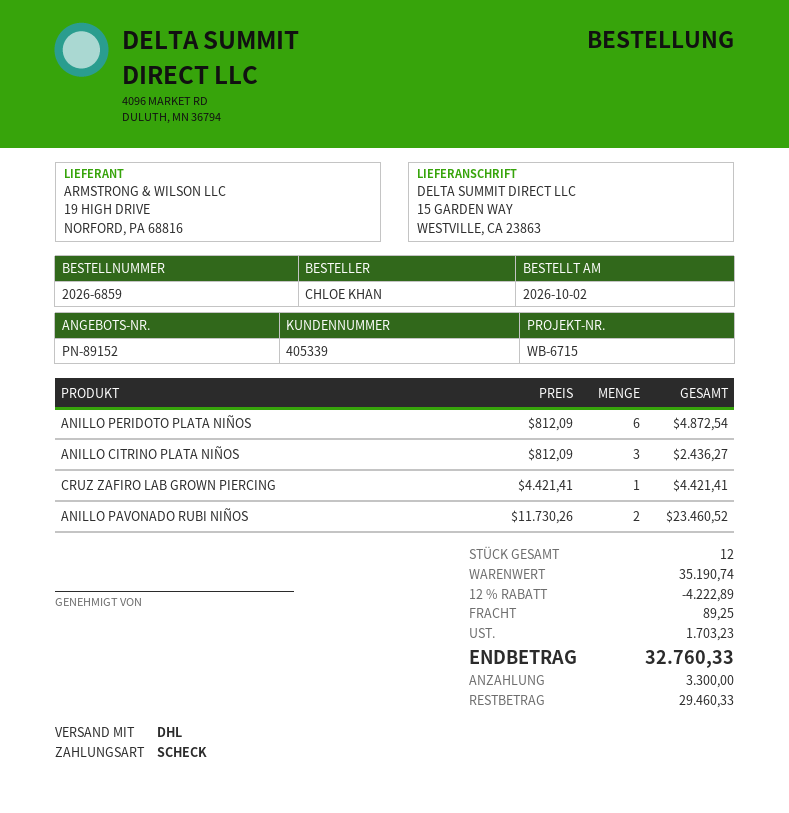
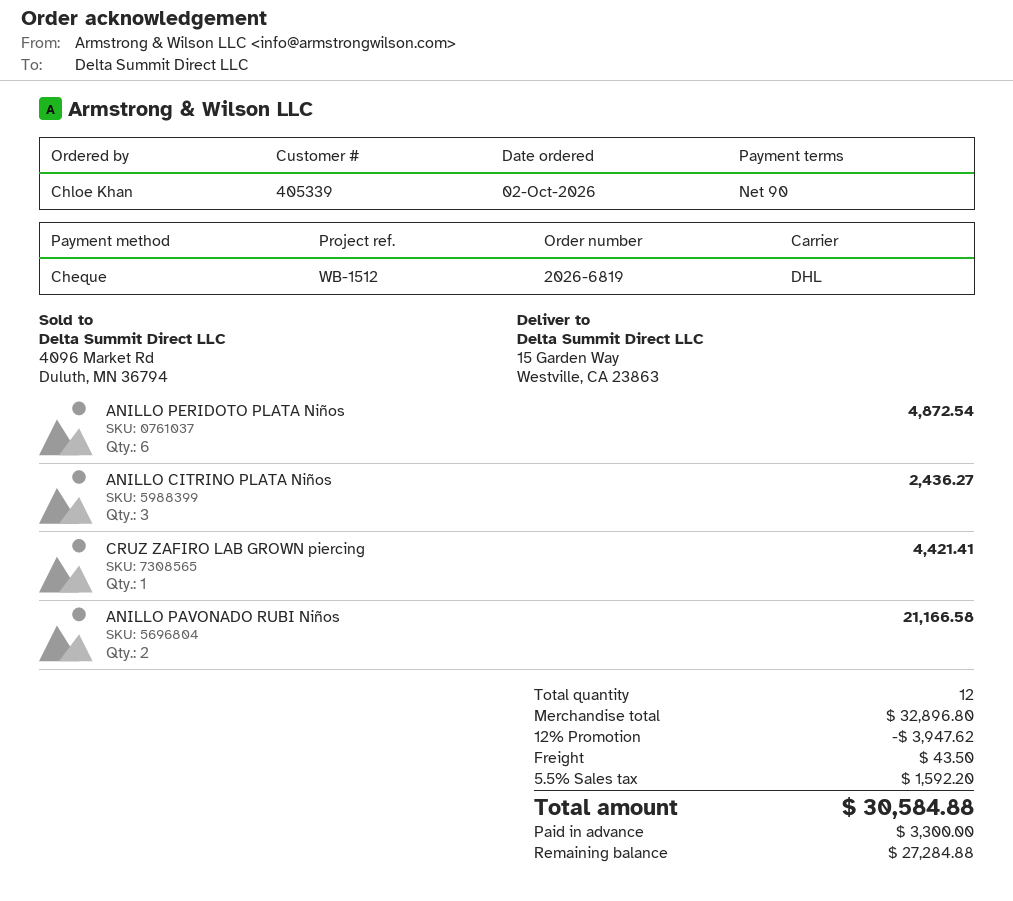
order number: 2026-6859 -> 2026-6819
reference: WB-6715 -> WB-1512
ANILLO PAVONADO RUBI NIÑOS: 2 for 23460.52 -> 2 for 21166.58
subtotal: 35190.74 -> 32896.80
discount: 12% = 4222.89 -> 12% = 3947.62
shipping: 89.25 -> 43.50
tax: 1703.23 -> 1592.20
total: 32760.33 -> 30584.88
balance: 29460.33 -> 27284.88

